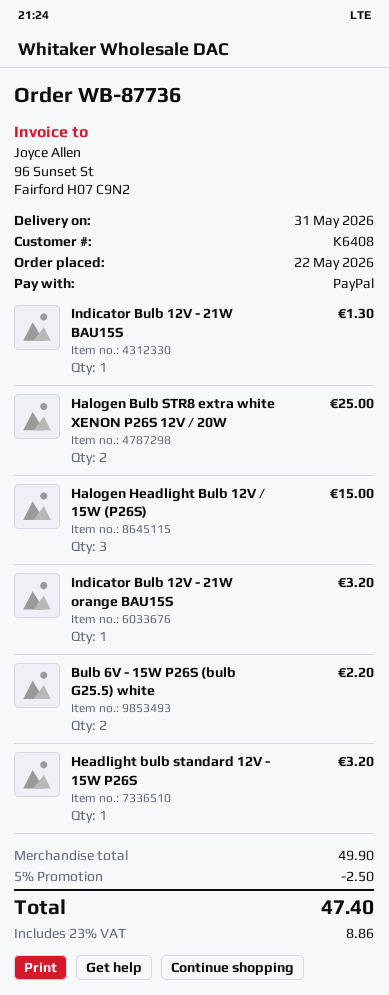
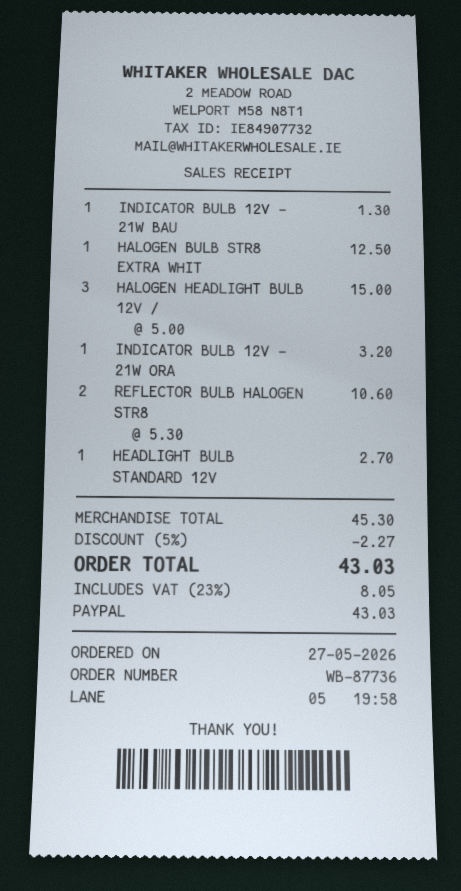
order date: 2026-05-22 -> 2026-05-27
Halogen Bulb STR8 extra white XENON P26S 12V / 20W: 2 for 25.00 -> 1 for 12.50
Bulb 6V - 15W P26S (bulb G25.5) white: 2 for 2.20 -> none
Headlight bulb standard 12V - 15W P26S: 1 for 3.20 -> 1 for 2.70
REFLECTOR BULB HALOGEN STR8: none -> 2 for 10.60
subtotal: 49.90 -> 45.30
discount: 5% = 2.50 -> 5% = 2.27
tax: 23% = 8.86 -> 23% = 8.05
total: 47.40 -> 43.03

